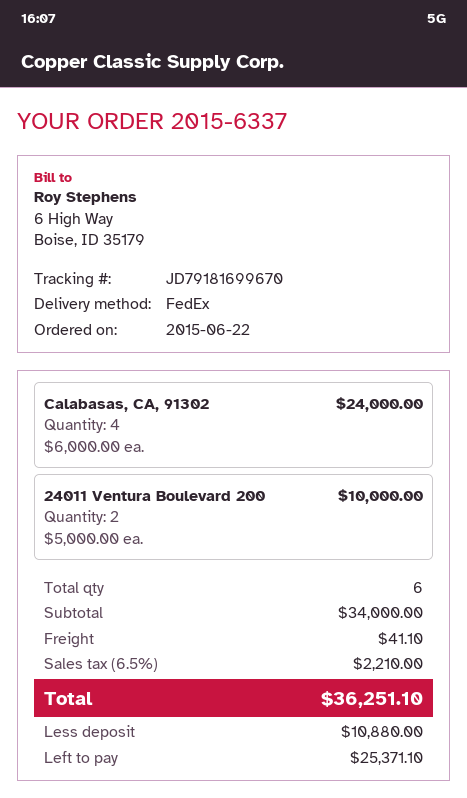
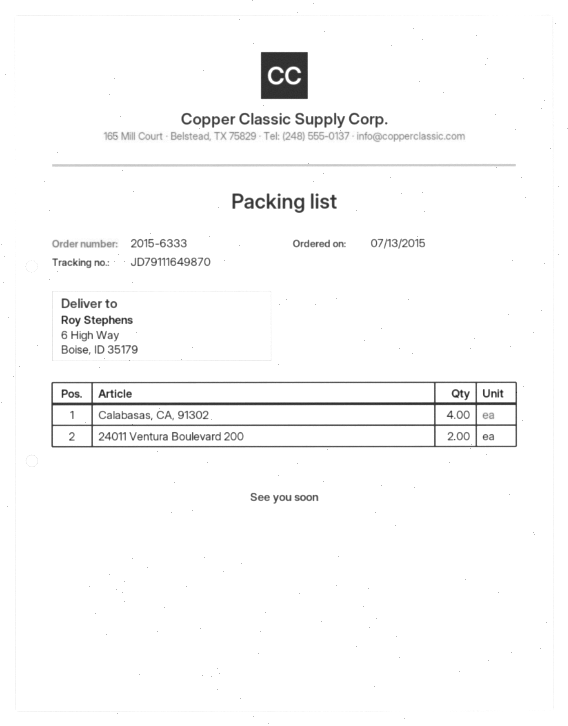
order number: 2015-6337 -> 2015-6333
order date: 2015-06-22 -> 2015-07-13
tracking number: JD79181699670 -> JD79111649870

